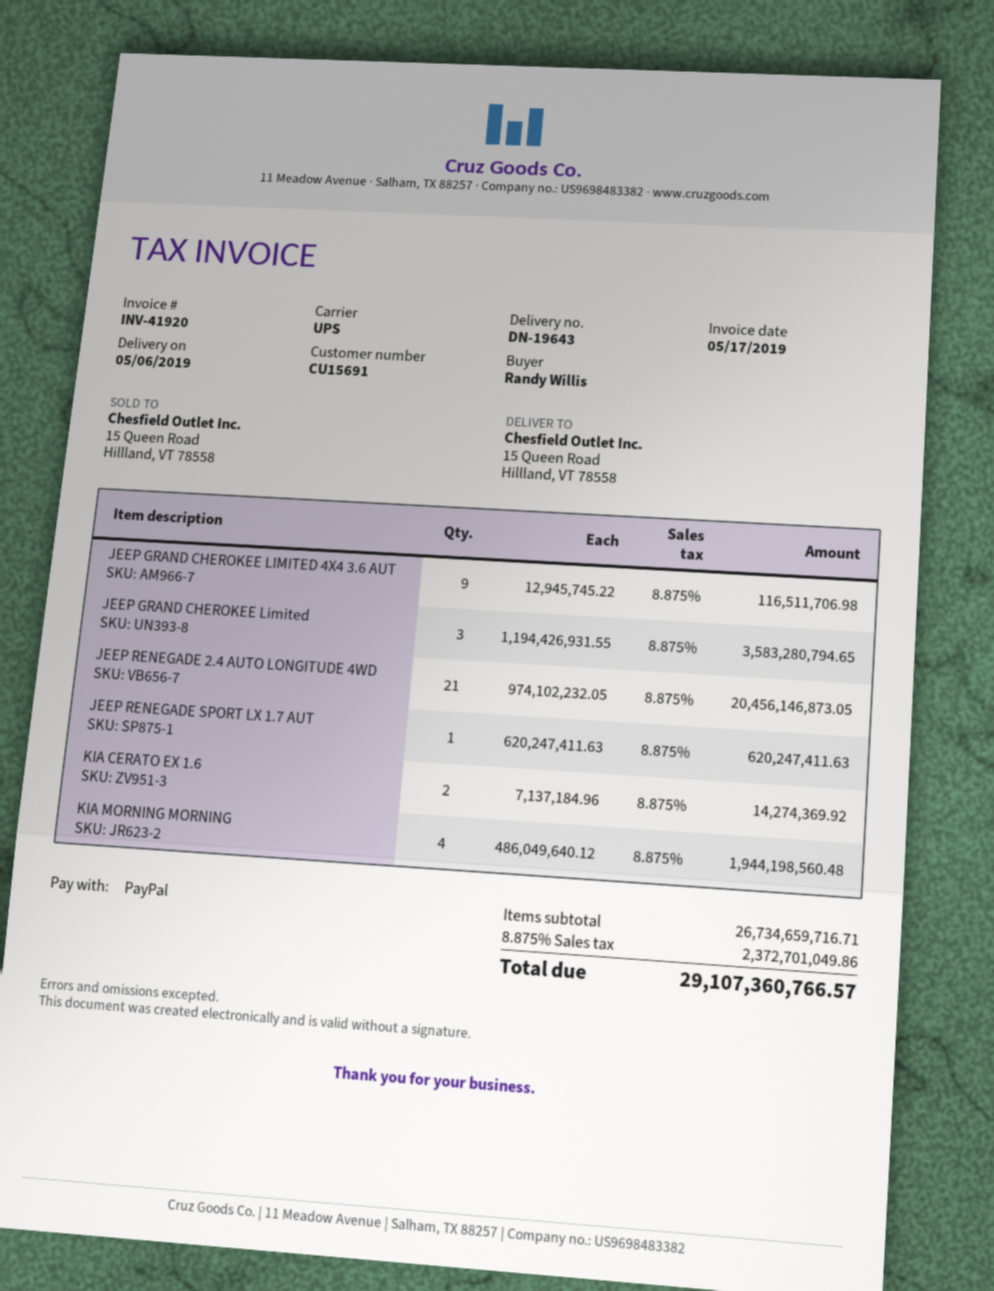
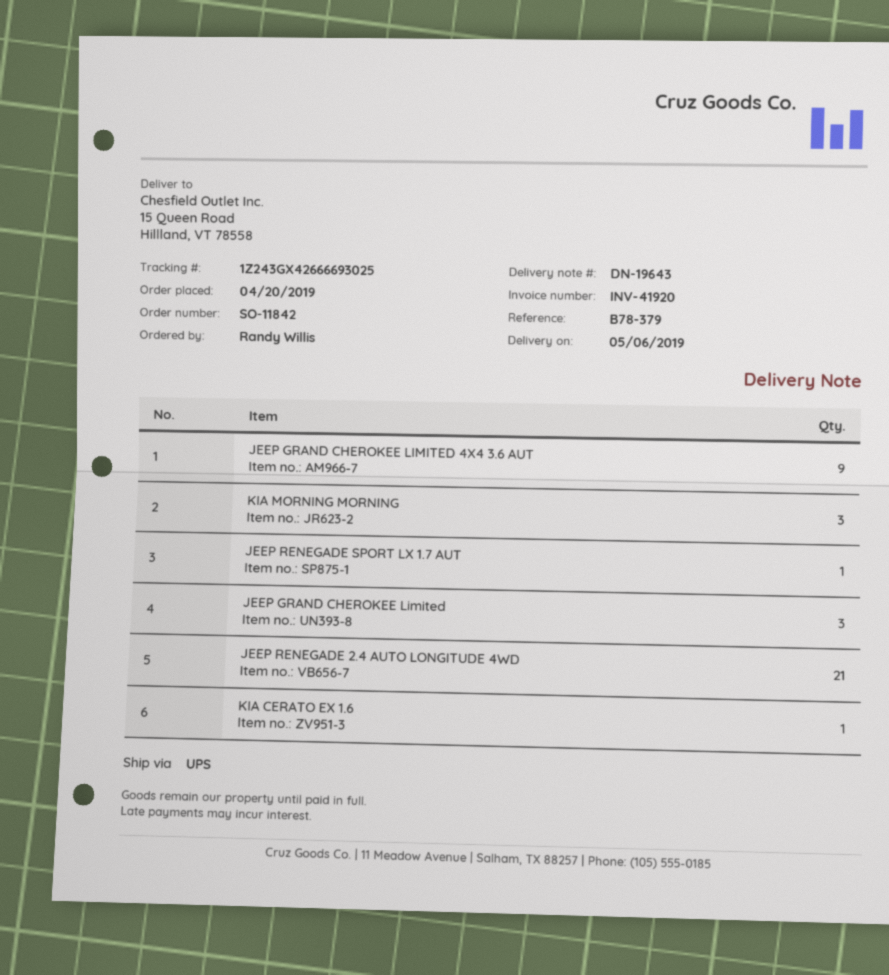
KIA CERATO EX 1.6: 2 -> 1
KIA MORNING MORNING: 4 -> 3

